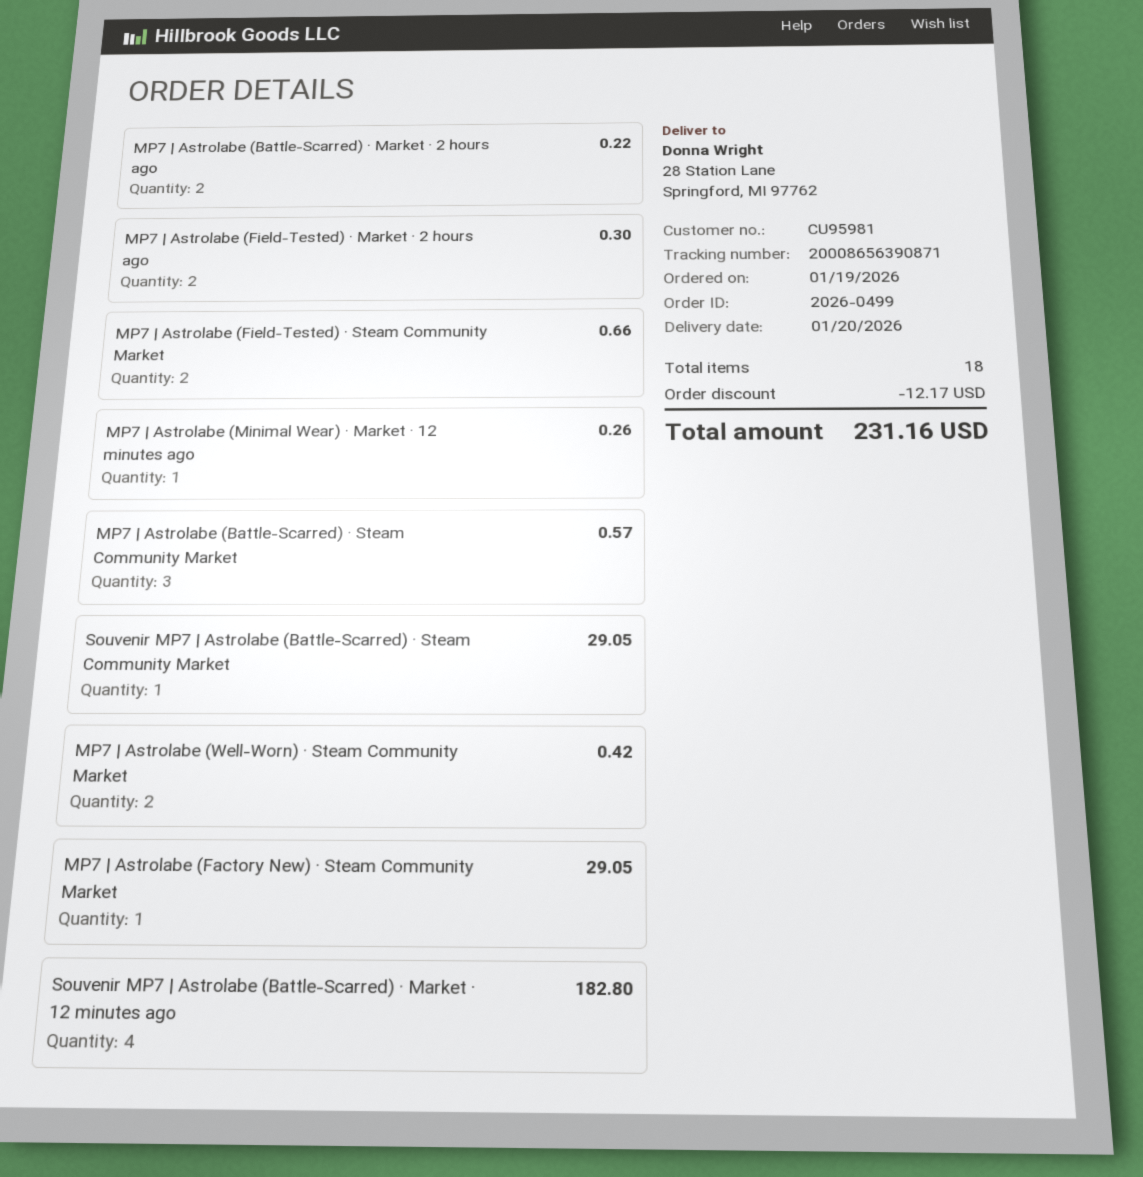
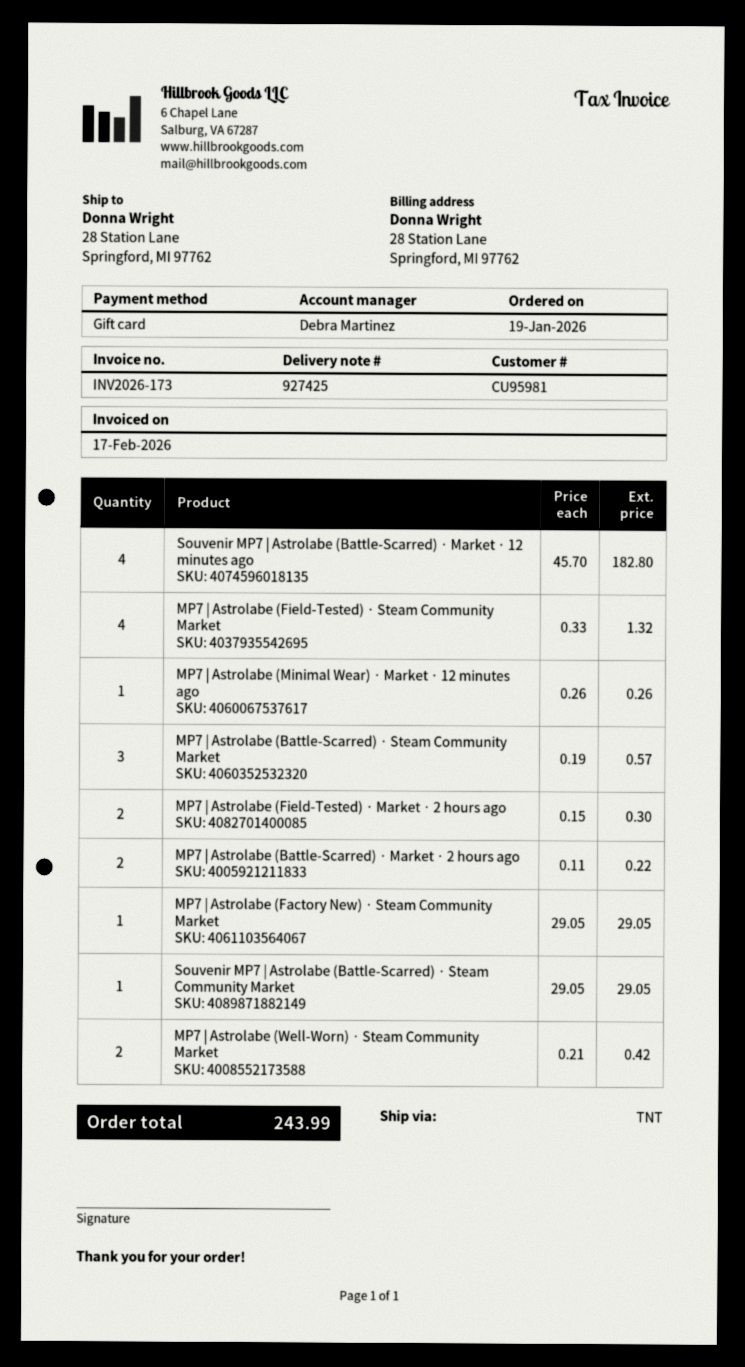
MP7 | Astrolabe (Field-Tested) · Steam Community Market: 2 for 0.66 -> 4 for 1.32
discount: 12.17 -> none
total: 231.16 -> 243.99

